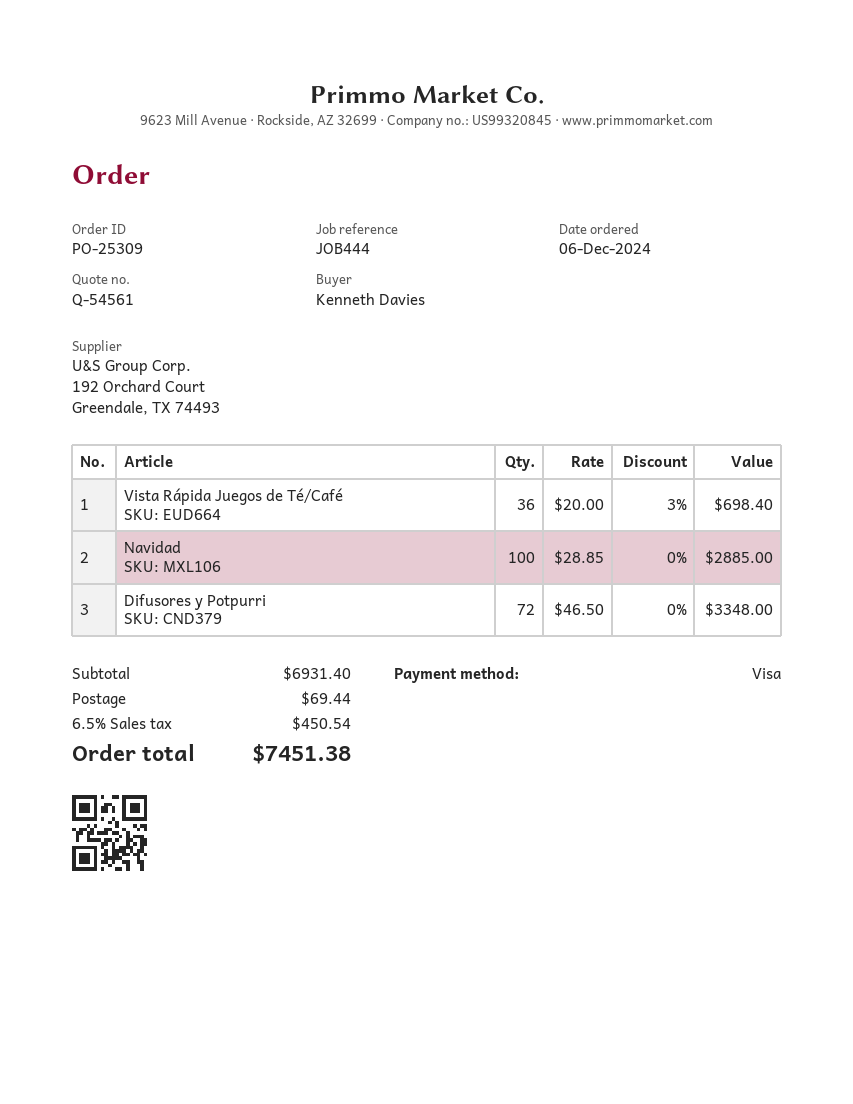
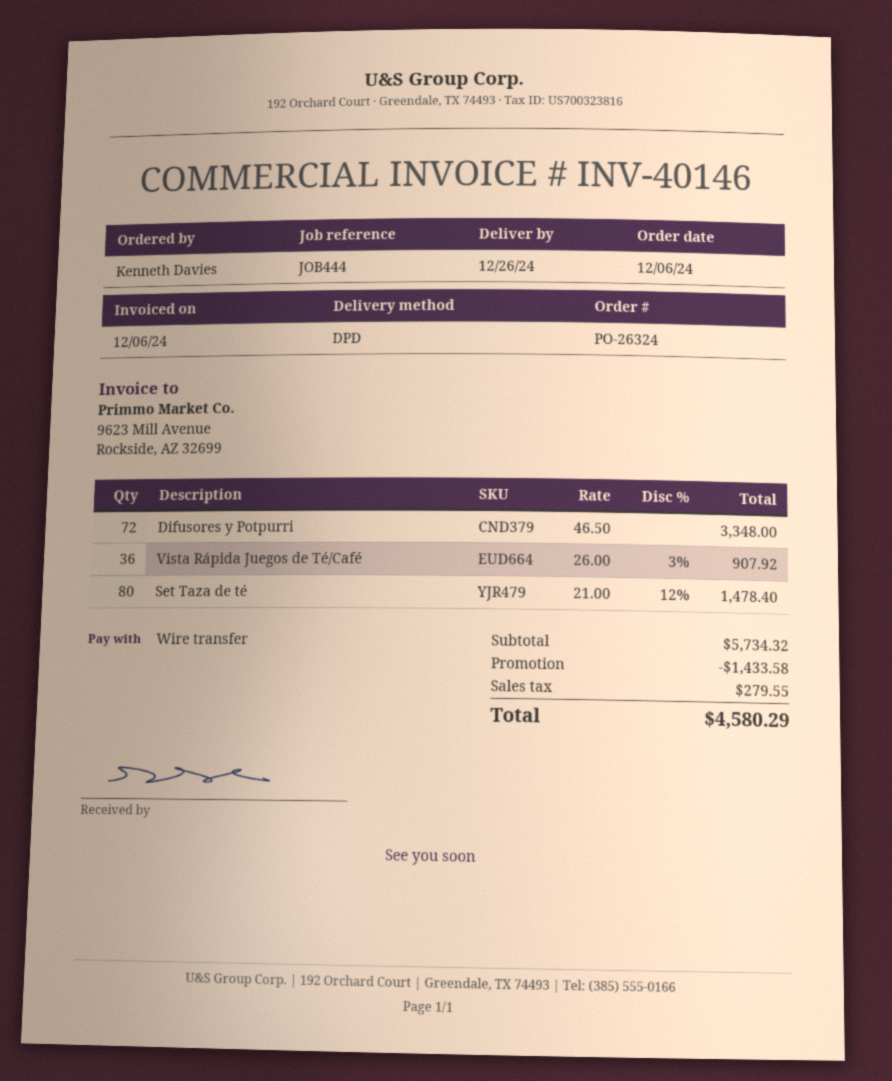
order number: PO-25309 -> PO-26324
payment method: Visa -> bank transfer
Vista Rápida Juegos de Té/Café: 36 x 20.00 - 3% = 698.40 -> 36 x 26.00 - 3% = 907.92
Navidad: 100 x 28.85 = 2885.00 -> none
Set Taza de té: none -> 80 x 21.00 - 12% = 1478.40
subtotal: 6931.40 -> 5734.32
discount: none -> 1433.58
shipping: 69.44 -> none
tax: 450.54 -> 279.55
total: 7451.38 -> 4580.29

